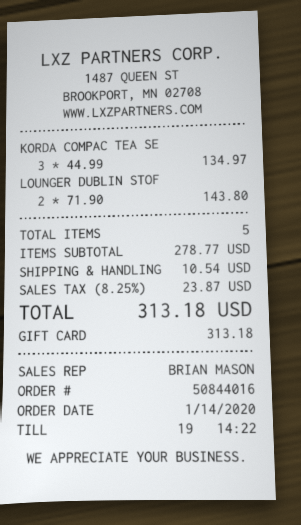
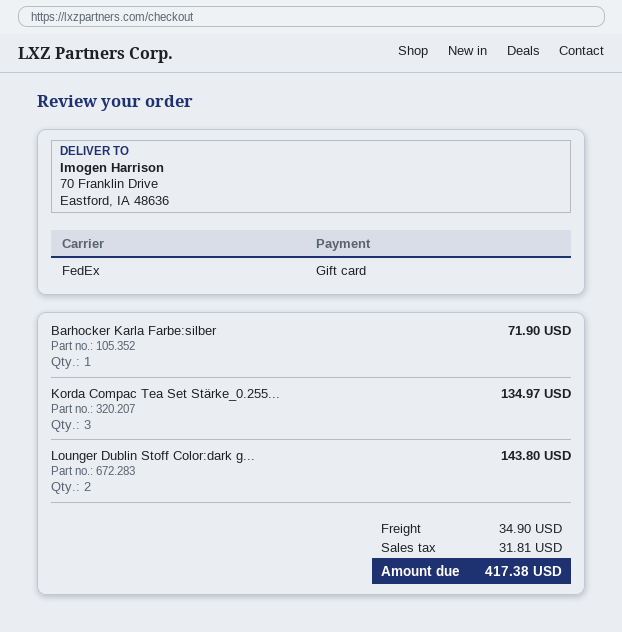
Barhocker Karla Farbe:silber: none -> 1 for 71.90
shipping: 10.54 -> 34.90
tax: 23.87 -> 31.81
total: 313.18 -> 417.38

